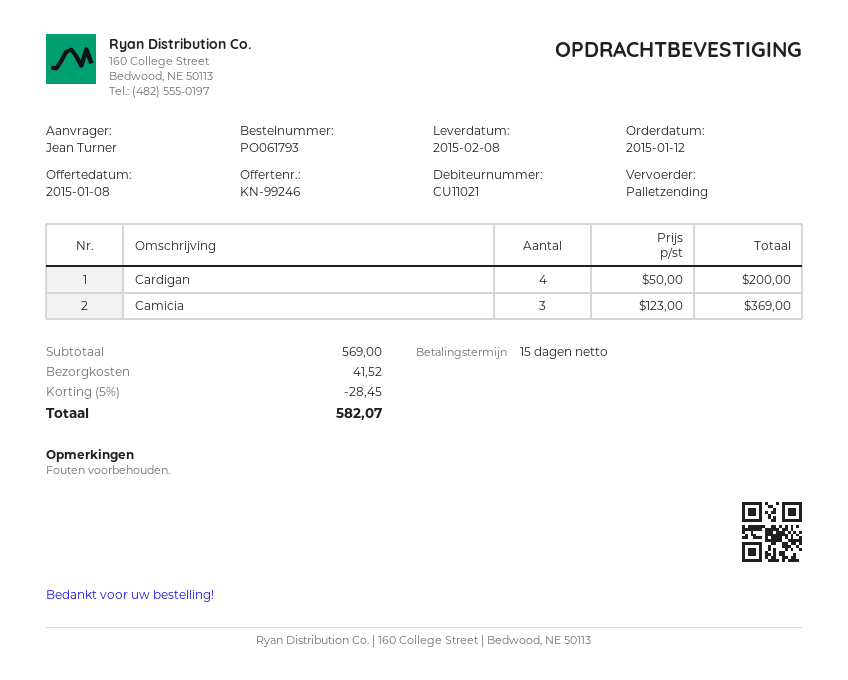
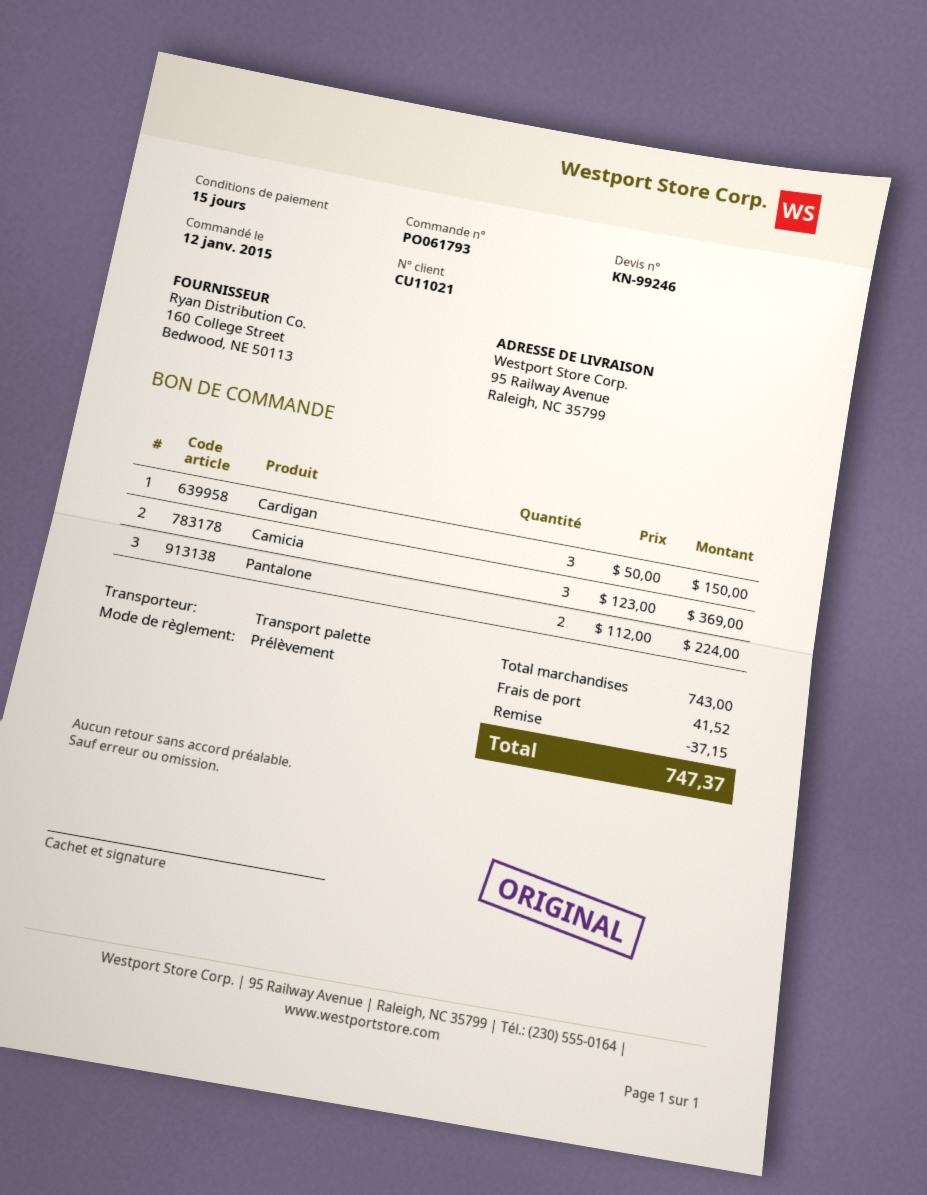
Cardigan: 4 x 50.00 = 200.00 -> 3 x 50.00 = 150.00
Pantalone: none -> 2 x 112.00 = 224.00
subtotal: 569.00 -> 743.00
discount: 28.45 -> 37.15
total: 582.07 -> 747.37

